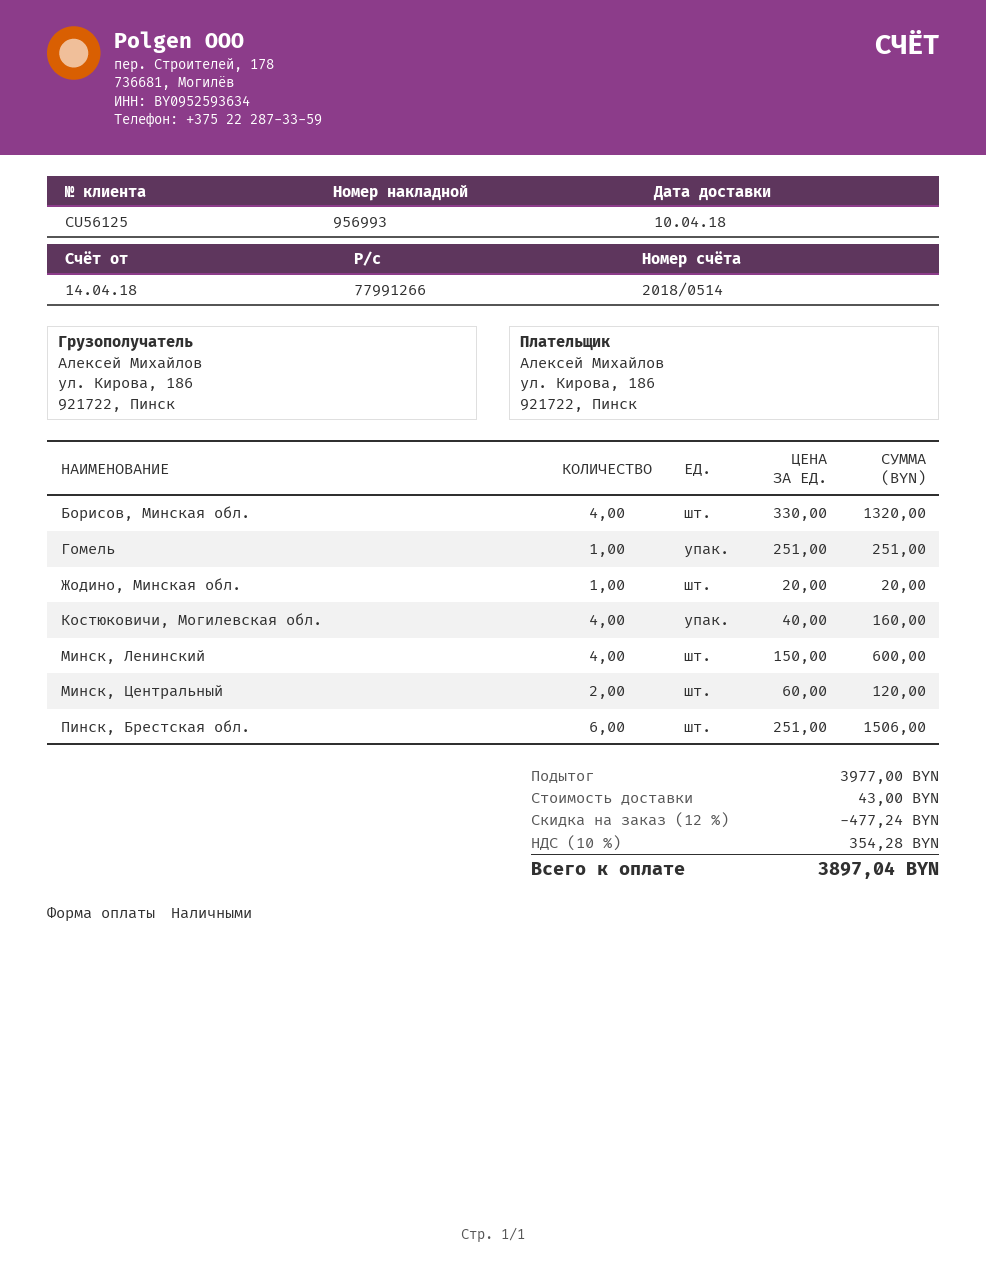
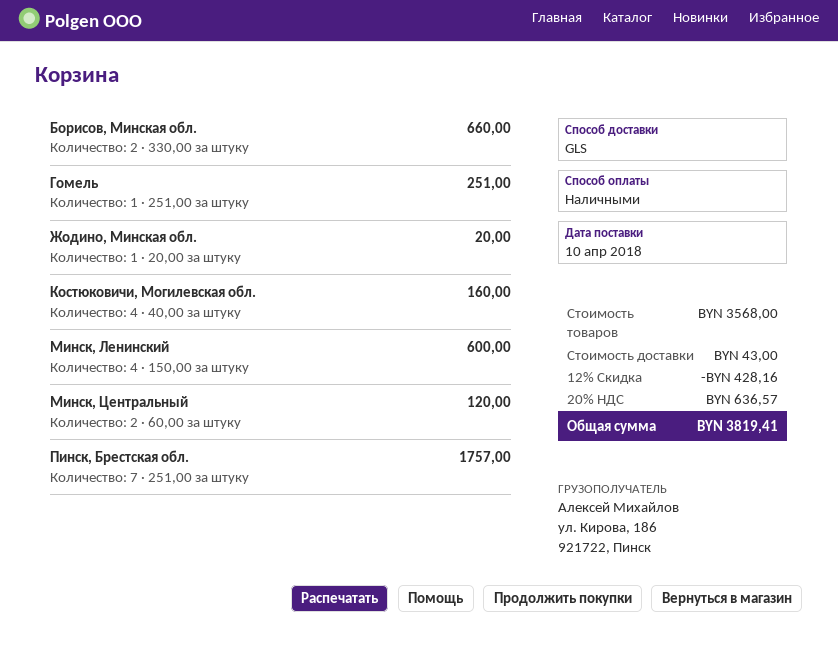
Борисов, Минская обл.: 4 x 330.00 = 1320.00 -> 2 x 330.00 = 660.00
Пинск, Брестская обл.: 6 x 251.00 = 1506.00 -> 7 x 251.00 = 1757.00
subtotal: 3977.00 -> 3568.00
discount: 12% = 477.24 -> 12% = 428.16
tax: 10% = 354.28 -> 20% = 636.57
total: 3897.04 -> 3819.41

